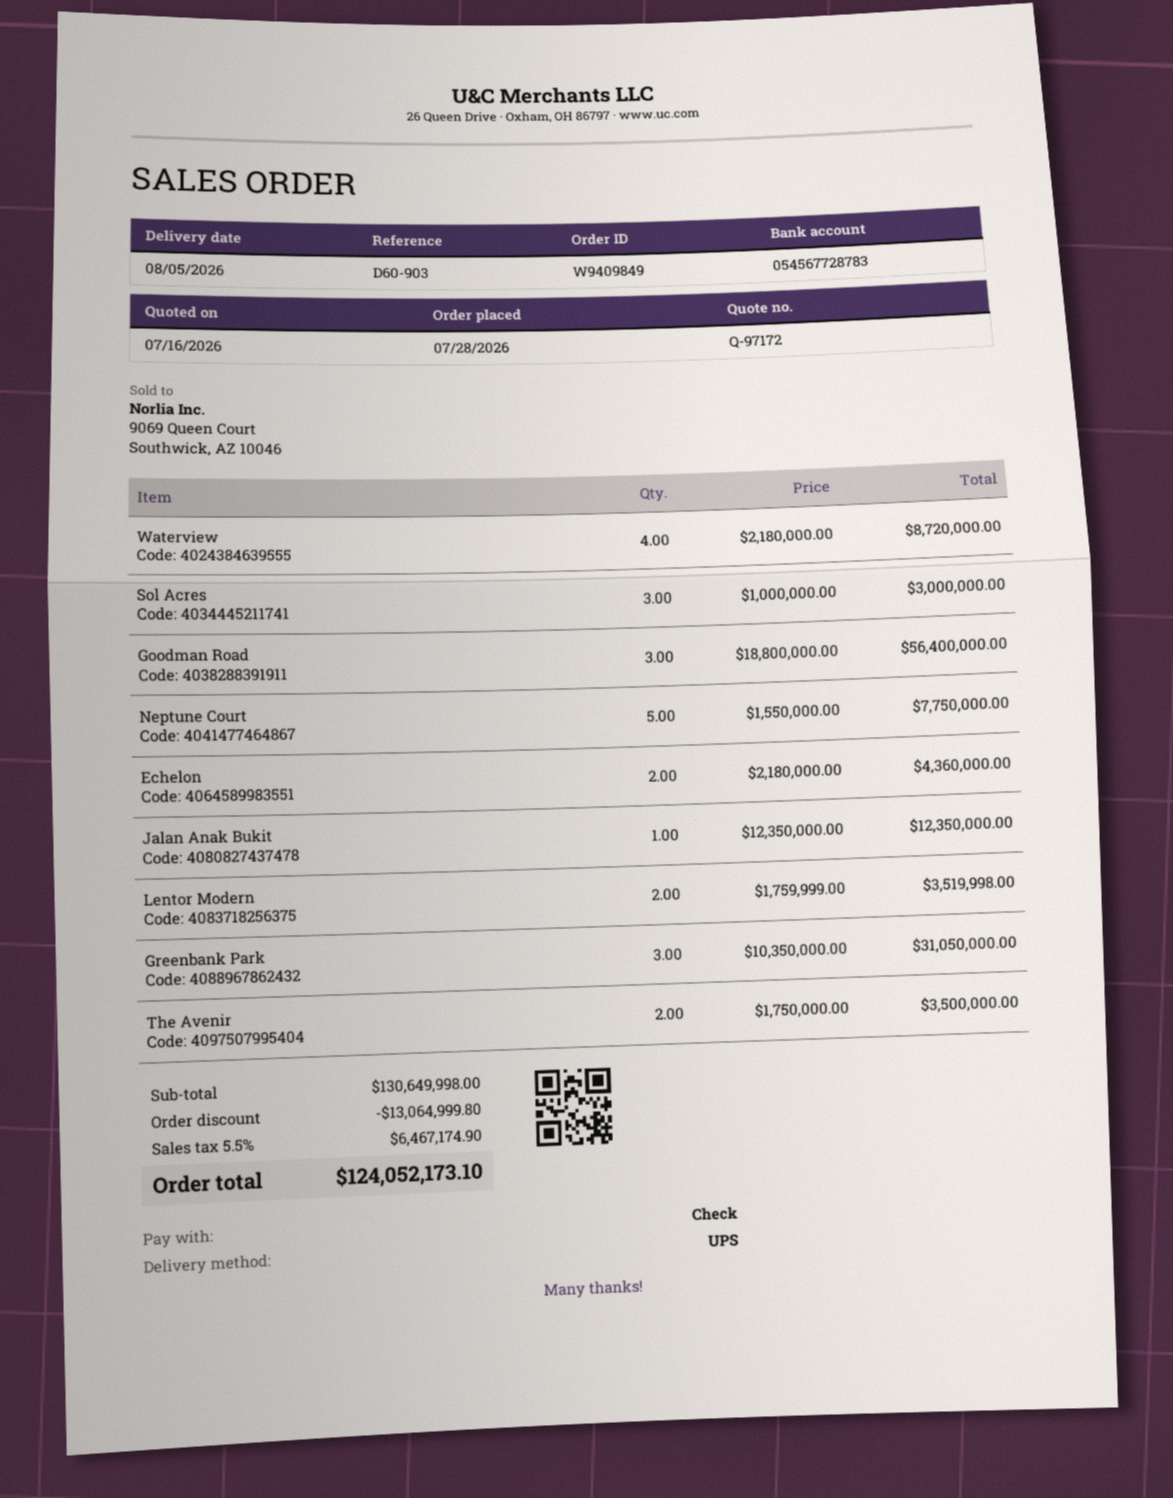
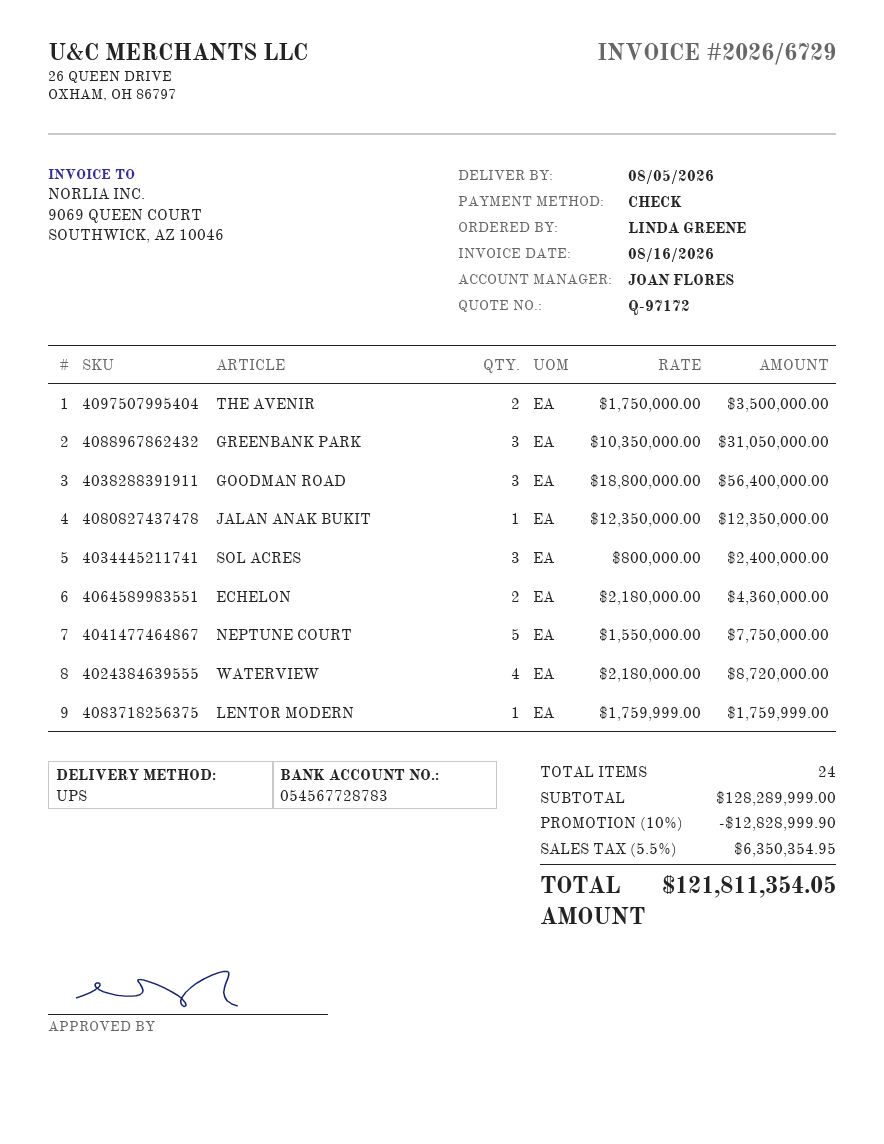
Sol Acres: 3 x 1000000.00 = 3000000.00 -> 3 x 800000.00 = 2400000.00
Lentor Modern: 2 x 1759999.00 = 3519998.00 -> 1 x 1759999.00 = 1759999.00
subtotal: 130649998.00 -> 128289999.00
discount: 13064999.80 -> 12828999.90
tax: 5.5% = 6467174.90 -> 5.5% = 6350354.95
total: 124052173.10 -> 121811354.05

